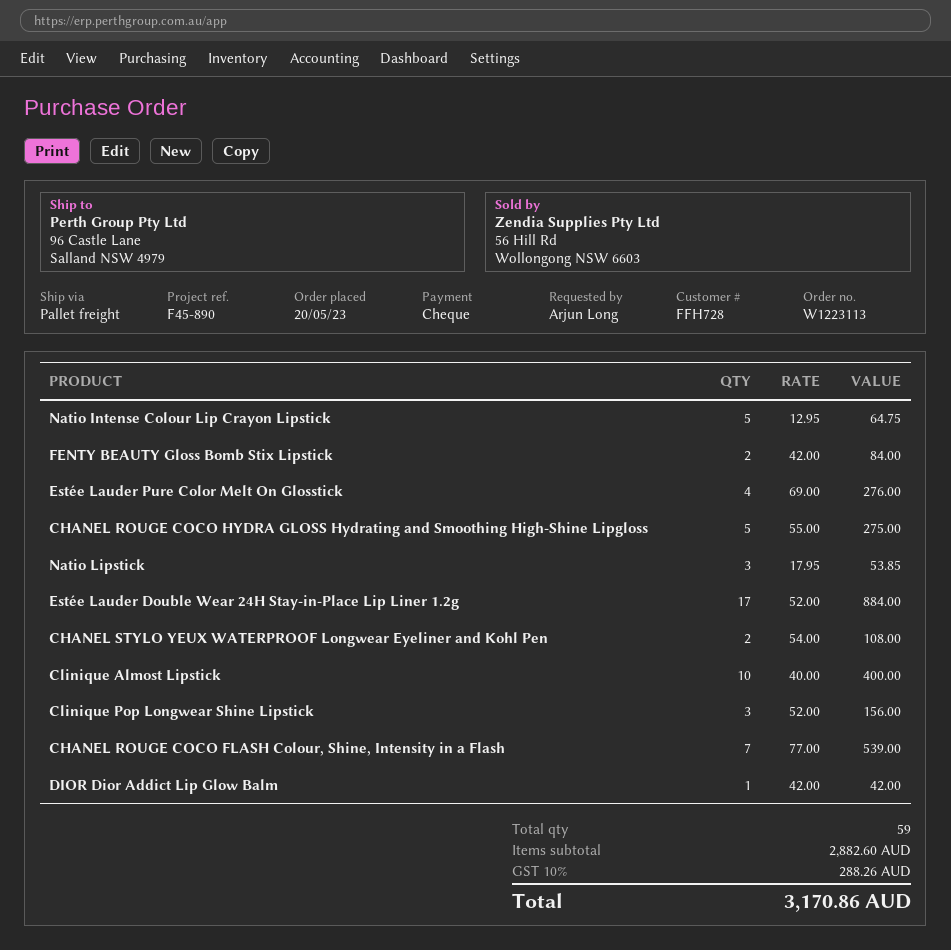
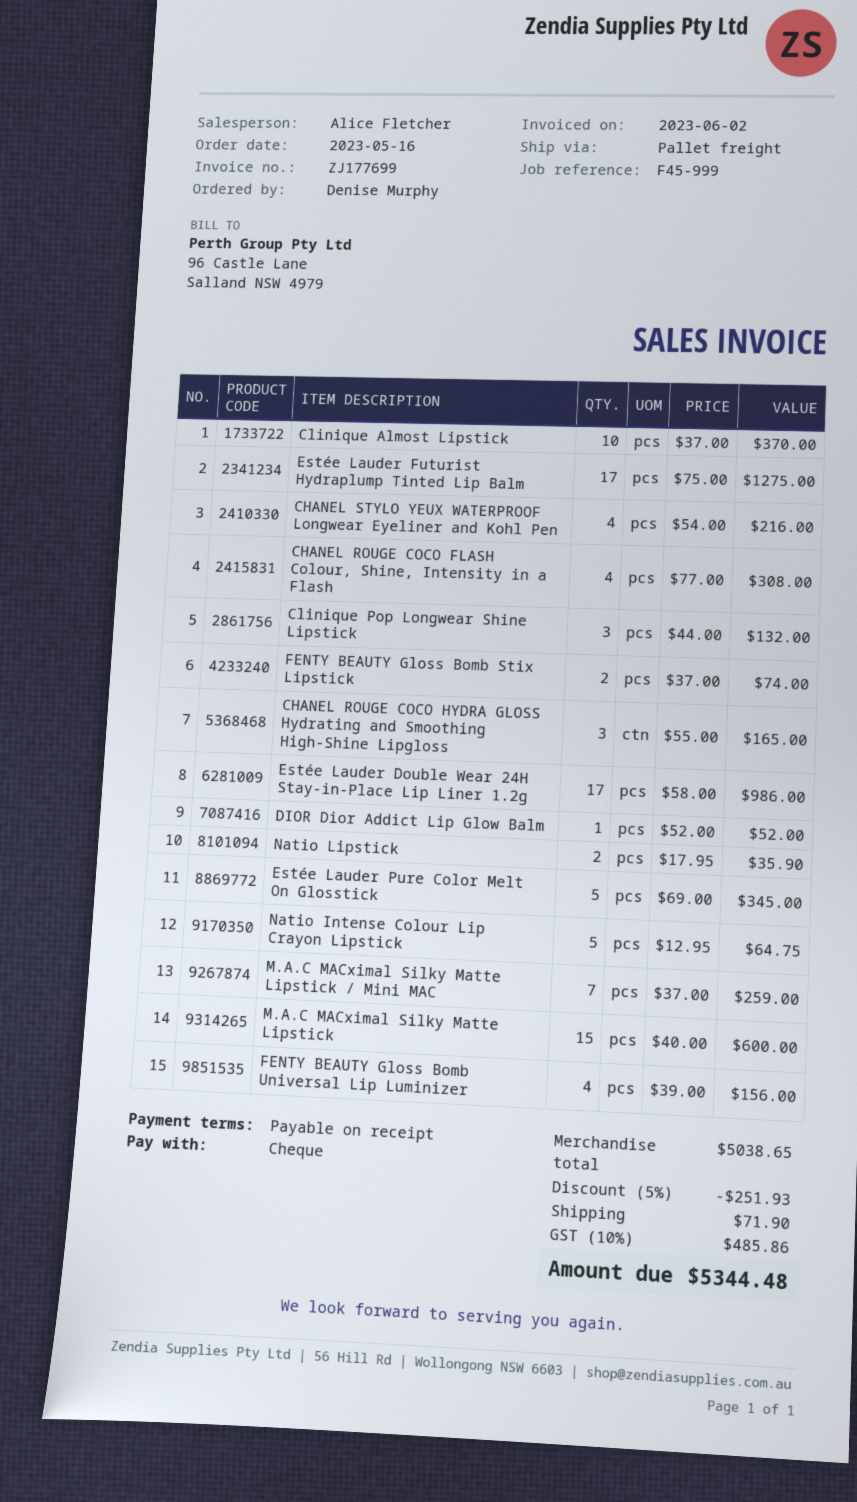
order date: 2023-05-20 -> 2023-05-16
reference: F45-890 -> F45-999
ordered by: Arjun Long -> Denise Murphy
FENTY BEAUTY Gloss Bomb Stix Lipstick: 2 x 42.00 = 84.00 -> 2 x 37.00 = 74.00
Estée Lauder Pure Color Melt On Glosstick: 4 x 69.00 = 276.00 -> 5 x 69.00 = 345.00
CHANEL ROUGE COCO HYDRA GLOSS Hydrating and Smoothing High-Shine Lipgloss: 5 x 55.00 = 275.00 -> 3 x 55.00 = 165.00
Natio Lipstick: 3 x 17.95 = 53.85 -> 2 x 17.95 = 35.90
Estée Lauder Double Wear 24H Stay-in-Place Lip Liner 1.2g: 17 x 52.00 = 884.00 -> 17 x 58.00 = 986.00
CHANEL STYLO YEUX WATERPROOF Longwear Eyeliner and Kohl Pen: 2 x 54.00 = 108.00 -> 4 x 54.00 = 216.00
Clinique Almost Lipstick: 10 x 40.00 = 400.00 -> 10 x 37.00 = 370.00
Clinique Pop Longwear Shine Lipstick: 3 x 52.00 = 156.00 -> 3 x 44.00 = 132.00
CHANEL ROUGE COCO FLASH Colour, Shine, Intensity in a Flash: 7 x 77.00 = 539.00 -> 4 x 77.00 = 308.00
DIOR Dior Addict Lip Glow Balm: 1 x 42.00 = 42.00 -> 1 x 52.00 = 52.00
Estée Lauder Futurist Hydraplump Tinted Lip Balm: none -> 17 x 75.00 = 1275.00
M.A.C MACximal Silky Matte Lipstick / Mini MAC: none -> 7 x 37.00 = 259.00
M.A.C MACximal Silky Matte Lipstick: none -> 15 x 40.00 = 600.00
FENTY BEAUTY Gloss Bomb Universal Lip Luminizer: none -> 4 x 39.00 = 156.00
subtotal: 2882.60 -> 5038.65
discount: none -> 5% = 251.93
shipping: none -> 71.90
tax: 10% = 288.26 -> 10% = 485.86
total: 3170.86 -> 5344.48

